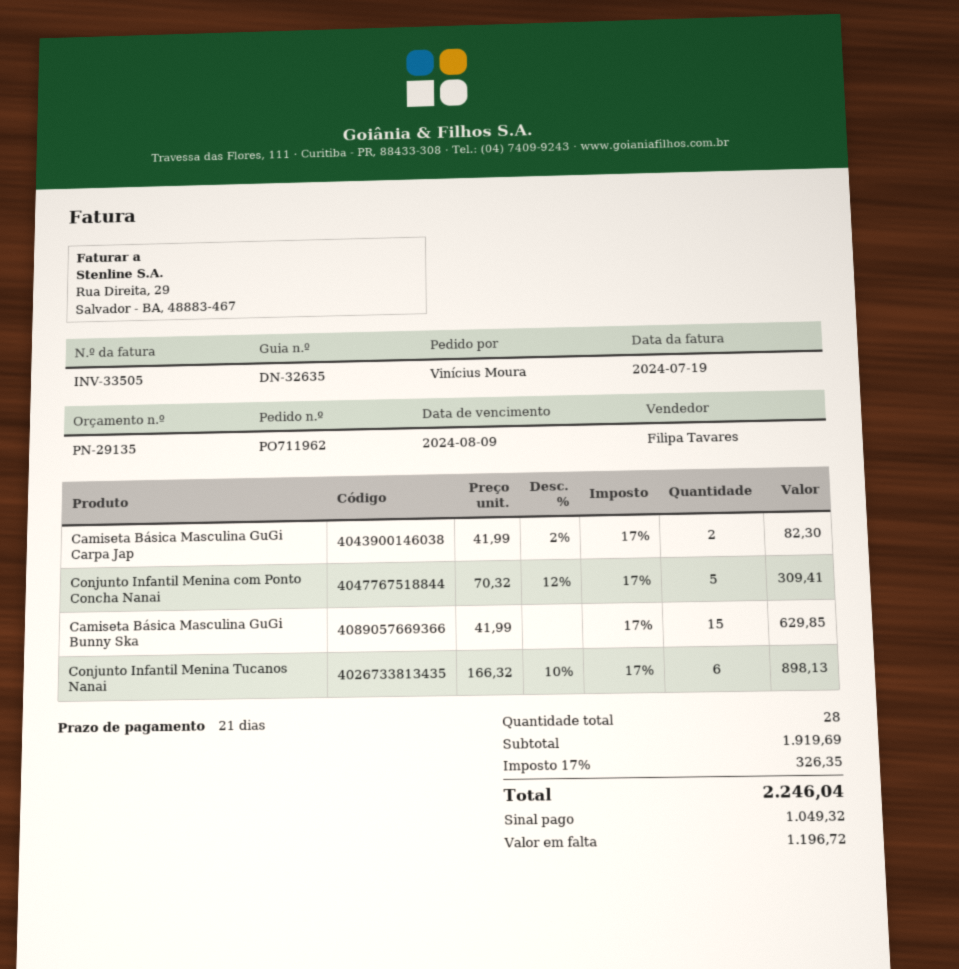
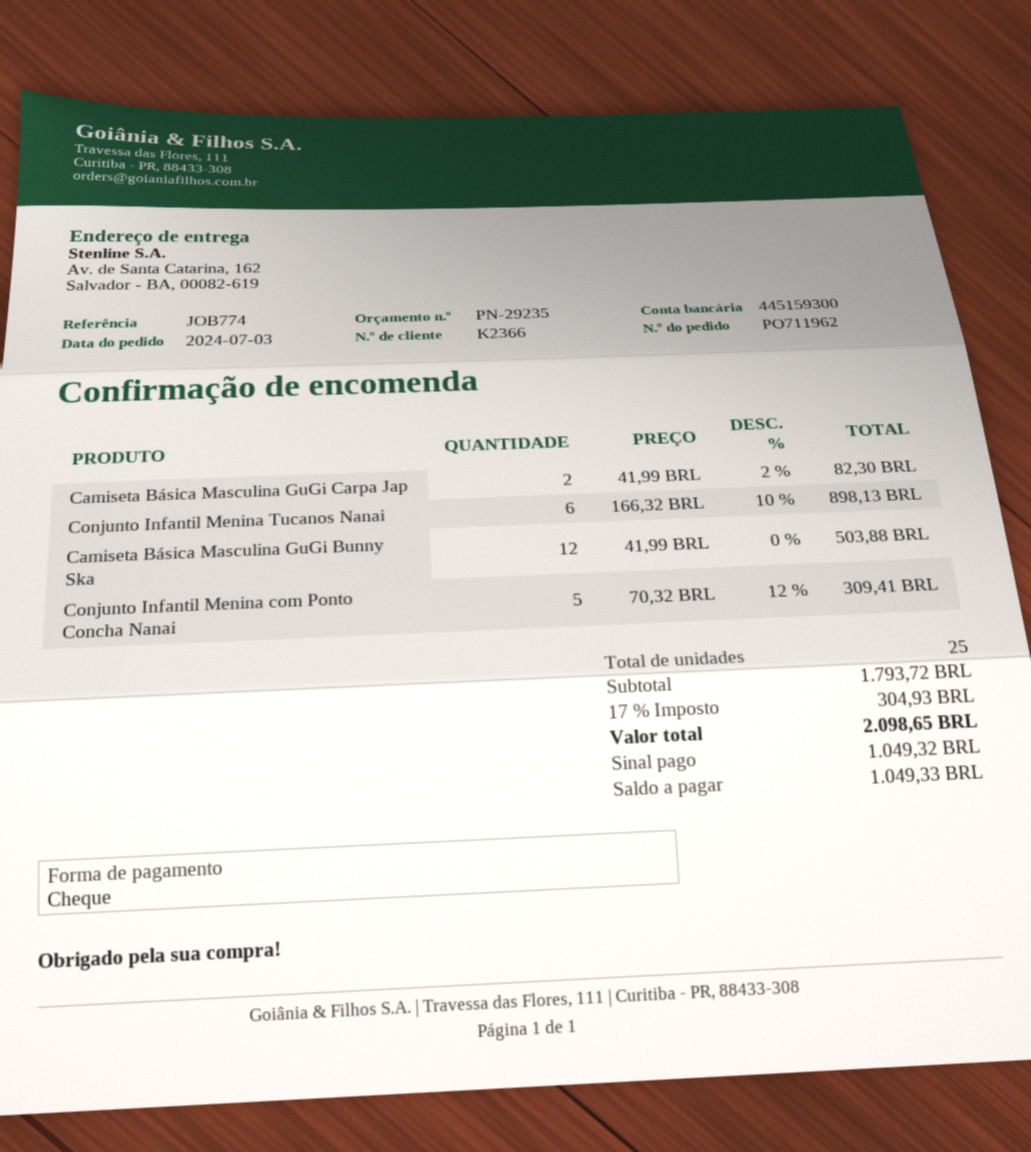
quote number: PN-29135 -> PN-29235
Camiseta Básica Masculina GuGi Bunny Ska: 15 x 41.99 = 629.85 -> 12 x 41.99 = 503.88
total quantity: 28 -> 25
subtotal: 1919.69 -> 1793.72
tax: 17% = 326.35 -> 17% = 304.93
total: 2246.04 -> 2098.65
balance: 1196.72 -> 1049.33

